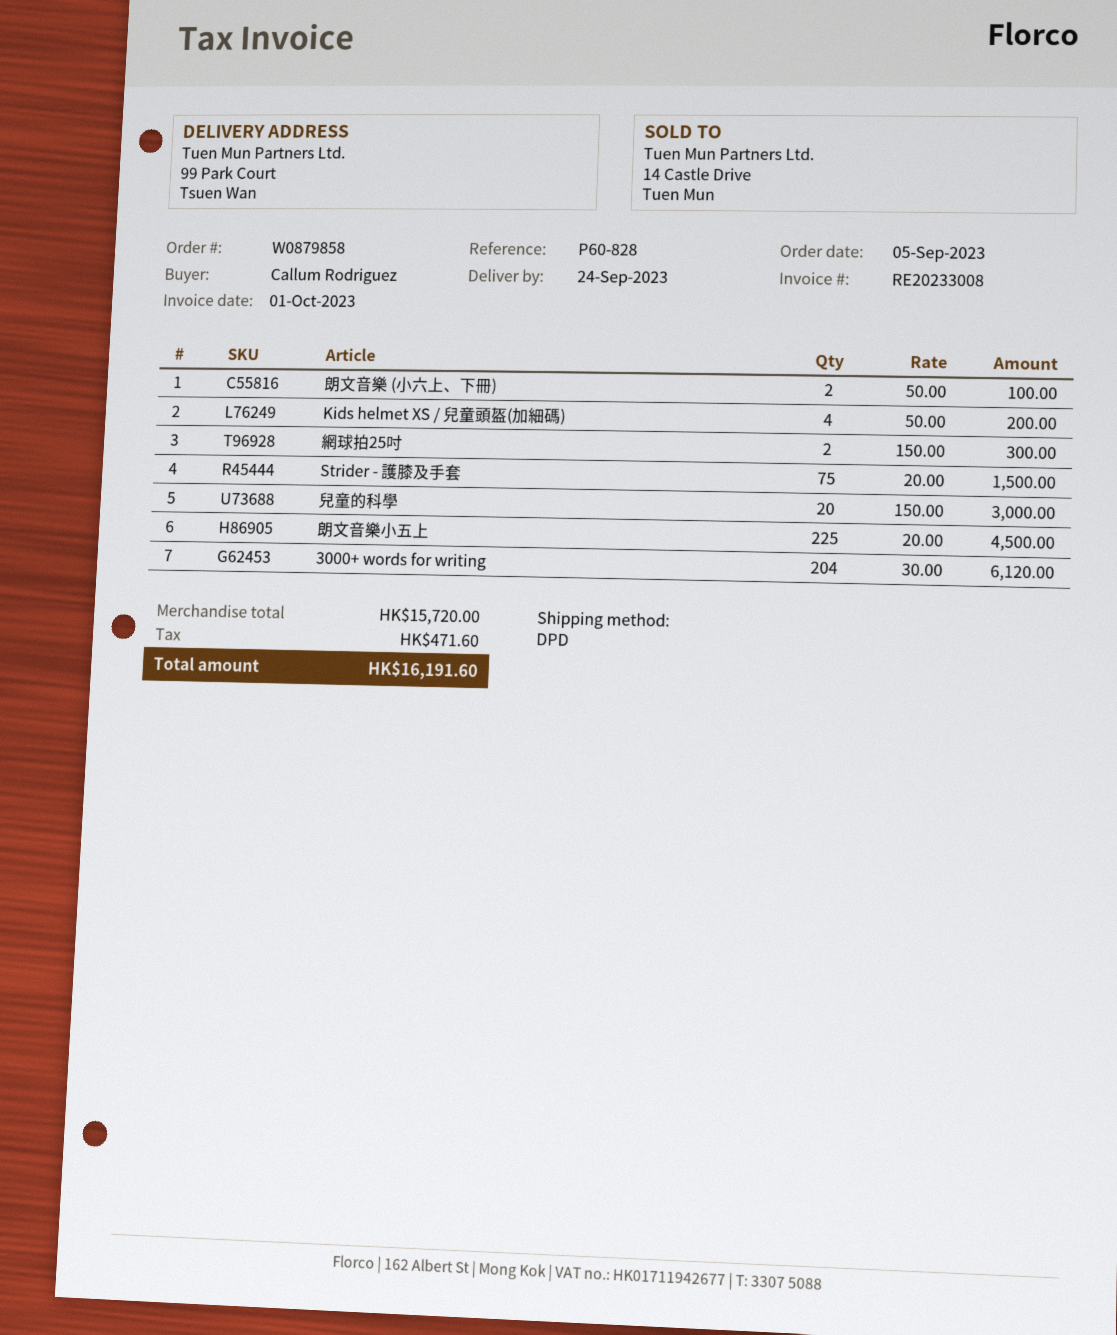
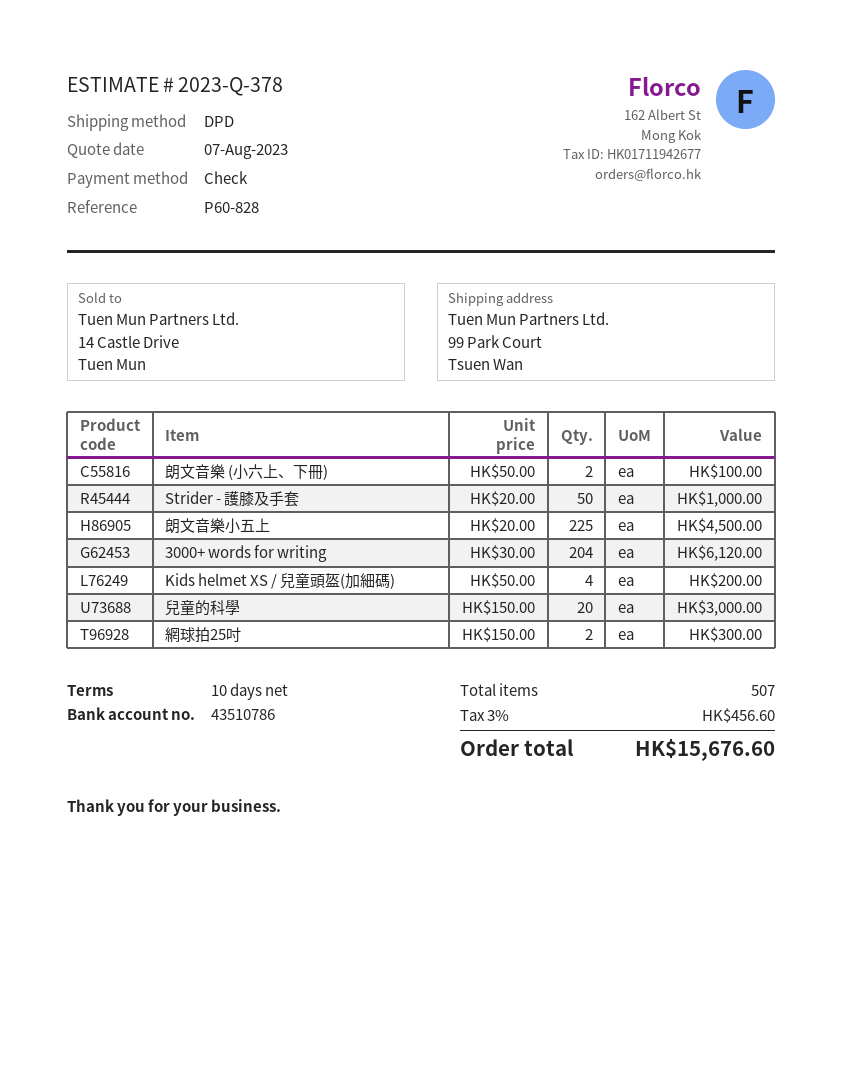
Strider - 護膝及手套: 75 x 20.00 = 1500.00 -> 50 x 20.00 = 1000.00
tax: 471.60 -> 456.60
total: 16191.60 -> 15676.60

